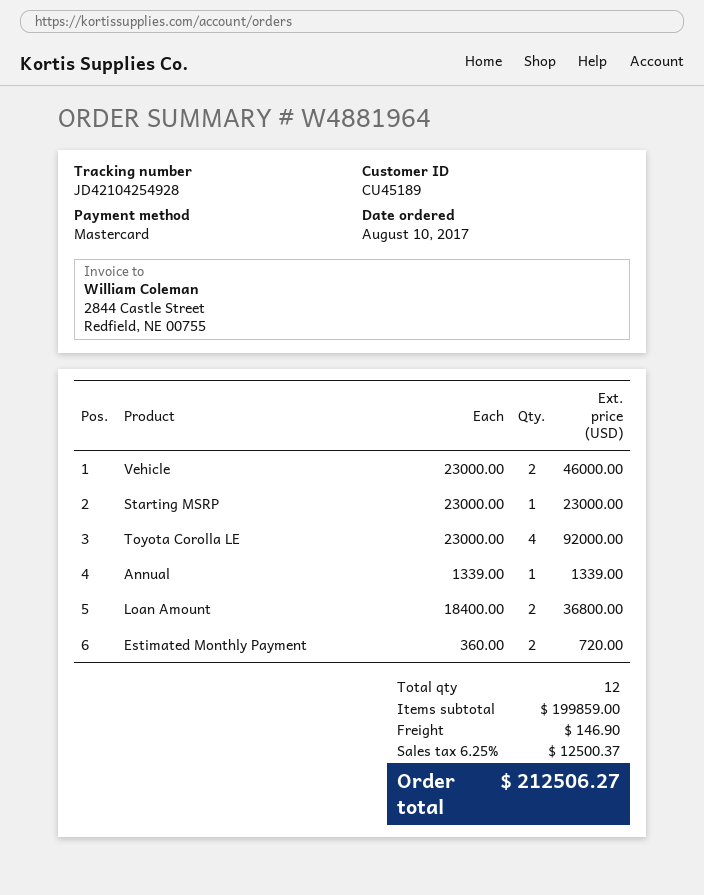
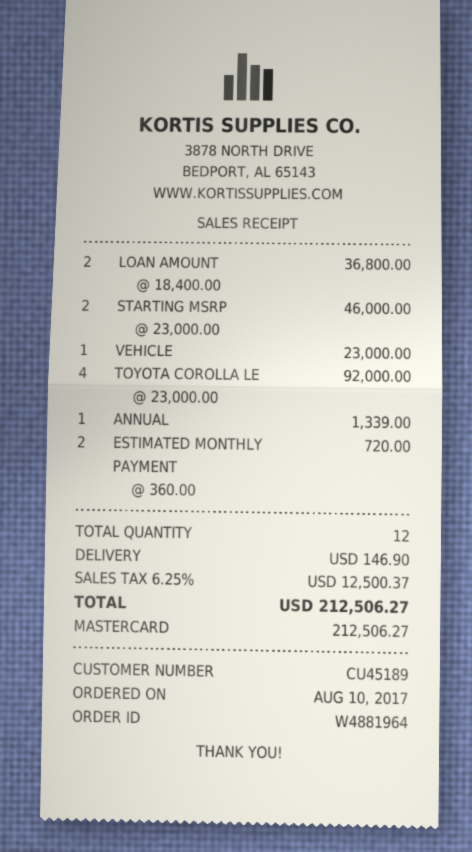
Vehicle: 2 x 23000.00 = 46000.00 -> 1 x 23000.00 = 23000.00
Starting MSRP: 1 x 23000.00 = 23000.00 -> 2 x 23000.00 = 46000.00

